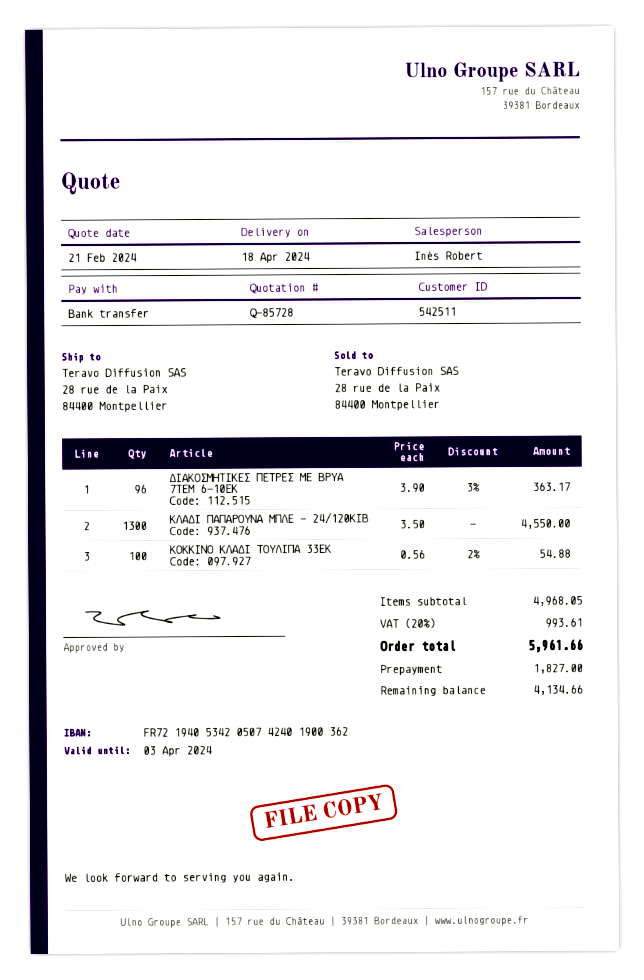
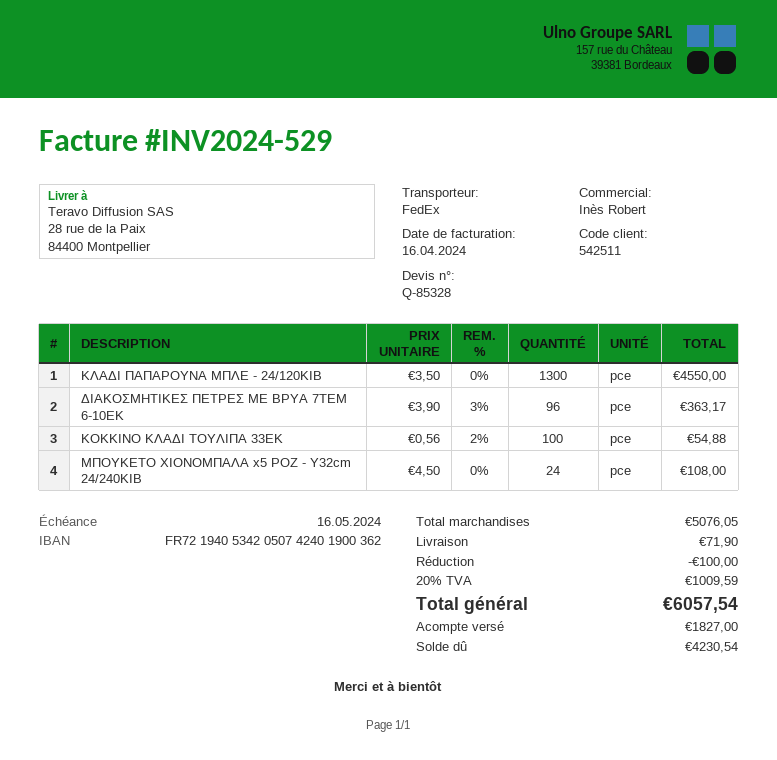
quote number: Q-85728 -> Q-85328
ΜΠΟΥΚΕΤΟ ΧΙΟΝΟΜΠΑΛΑ x5 ΡΟΖ - Υ32cm 24/240ΚΙΒ: none -> 24 x 4.50 = 108.00
subtotal: 4968.05 -> 5076.05
discount: none -> 100.00
shipping: none -> 71.90
tax: 20% = 993.61 -> 20% = 1009.59
total: 5961.66 -> 6057.54
balance: 4134.66 -> 4230.54

